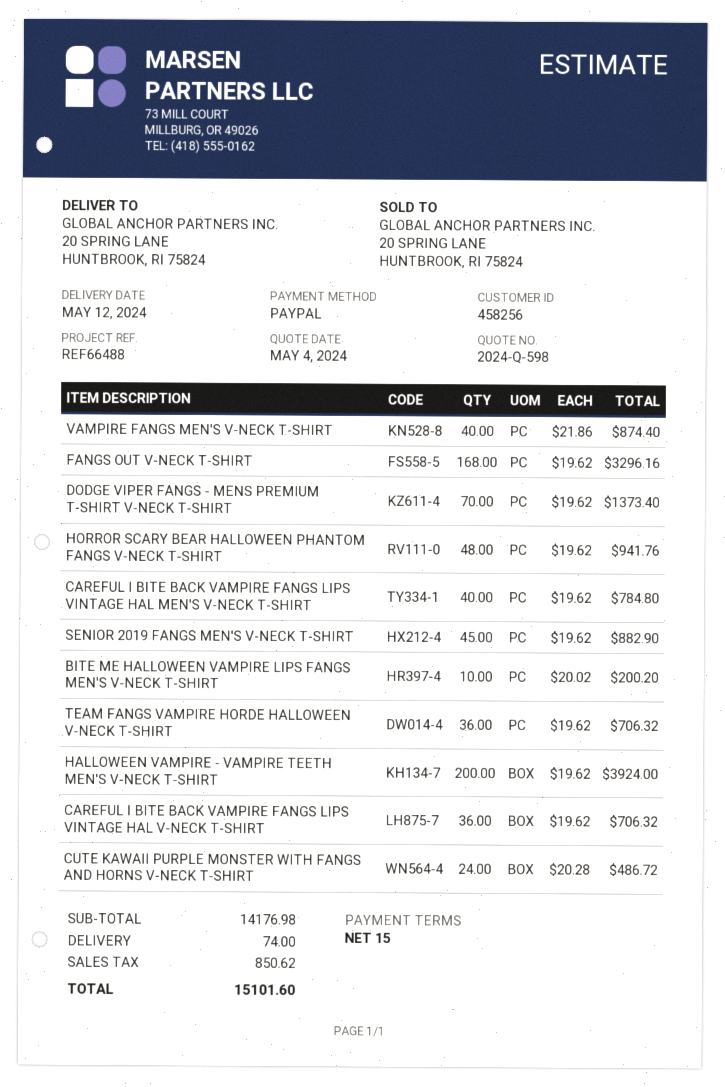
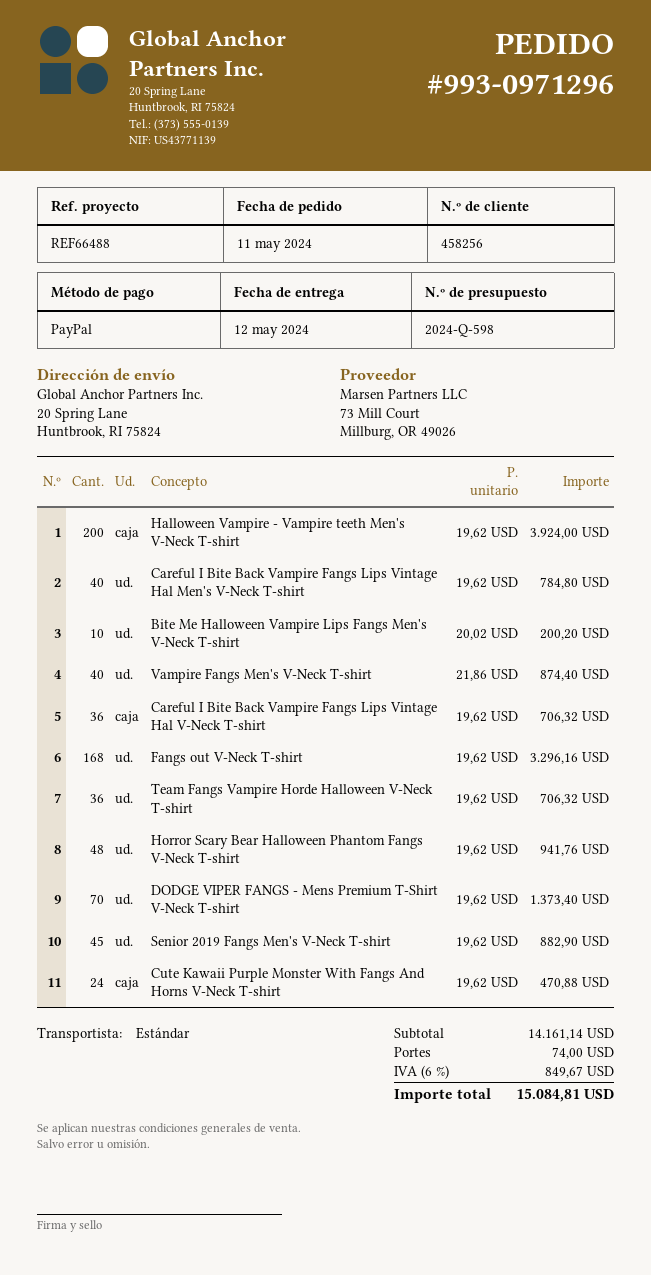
CUTE KAWAII PURPLE MONSTER WITH FANGS AND HORNS V-NECK T-SHIRT: 24 x 20.28 = 486.72 -> 24 x 19.62 = 470.88
subtotal: 14176.98 -> 14161.14
tax: 850.62 -> 849.67
total: 15101.60 -> 15084.81

